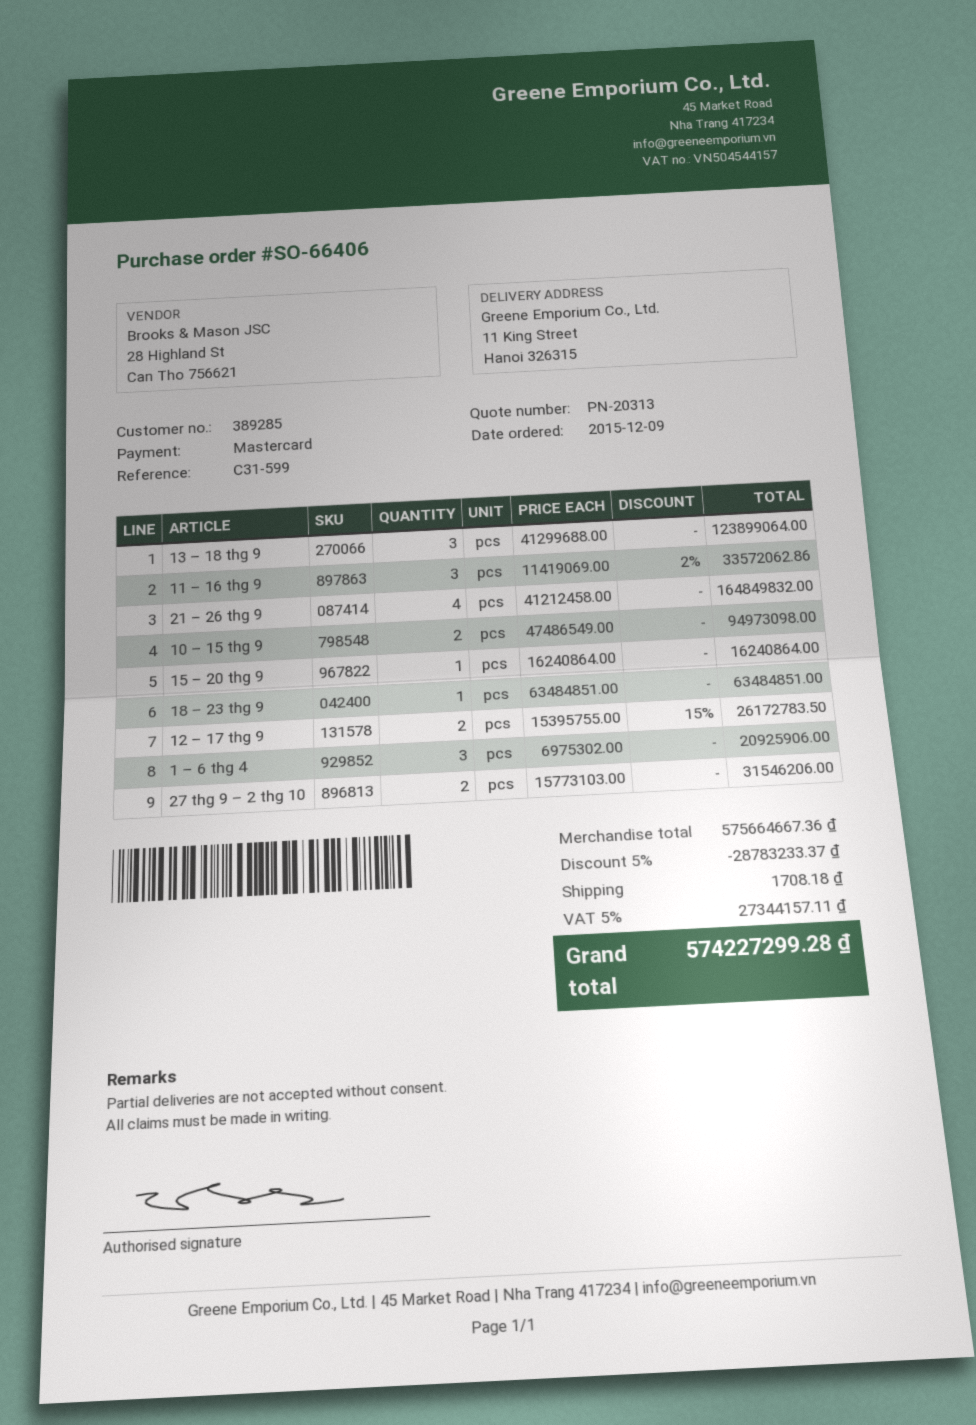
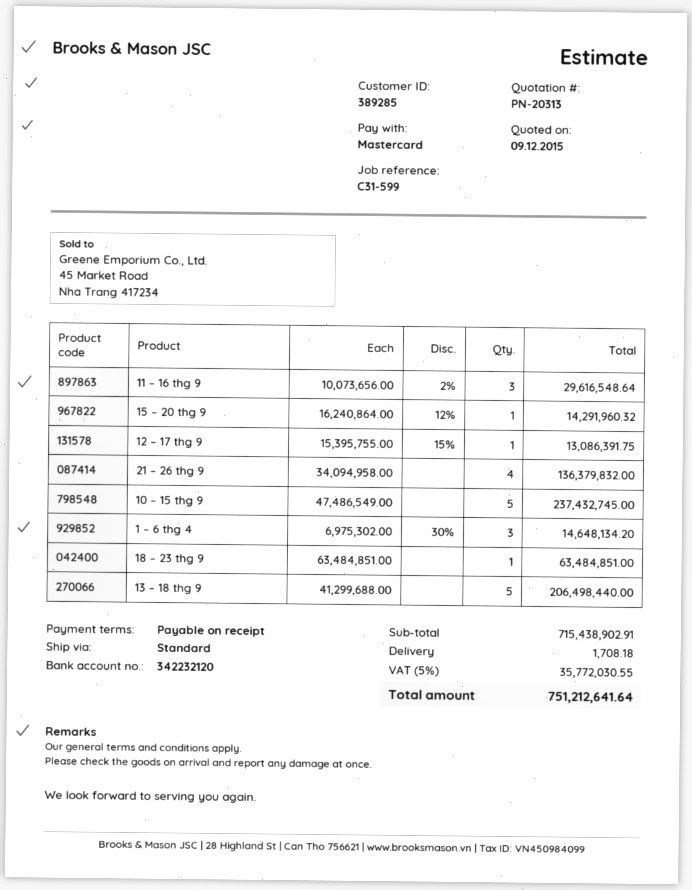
13 – 18 thg 9: 3 x 41299688.00 = 123899064.00 -> 5 x 41299688.00 = 206498440.00
11 – 16 thg 9: 3 x 11419069.00 - 2% = 33572062.86 -> 3 x 10073656.00 - 2% = 29616548.64
21 – 26 thg 9: 4 x 41212458.00 = 164849832.00 -> 4 x 34094958.00 = 136379832.00
10 – 15 thg 9: 2 x 47486549.00 = 94973098.00 -> 5 x 47486549.00 = 237432745.00
15 – 20 thg 9: 1 x 16240864.00 = 16240864.00 -> 1 x 16240864.00 - 12% = 14291960.32
12 – 17 thg 9: 2 x 15395755.00 - 15% = 26172783.50 -> 1 x 15395755.00 - 15% = 13086391.75
1 – 6 thg 4: 3 x 6975302.00 = 20925906.00 -> 3 x 6975302.00 - 30% = 14648134.20
27 thg 9 – 2 thg 10: 2 x 15773103.00 = 31546206.00 -> none
subtotal: 575664667.36 -> 715438902.91
discount: 5% = 28783233.37 -> none
tax: 5% = 27344157.11 -> 5% = 35772030.55
total: 574227299.28 -> 751212641.64

